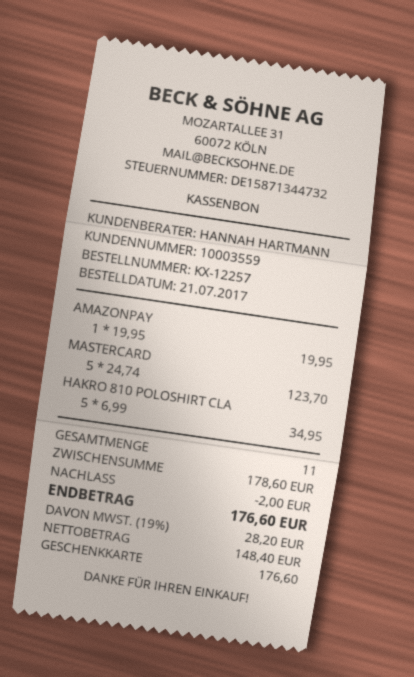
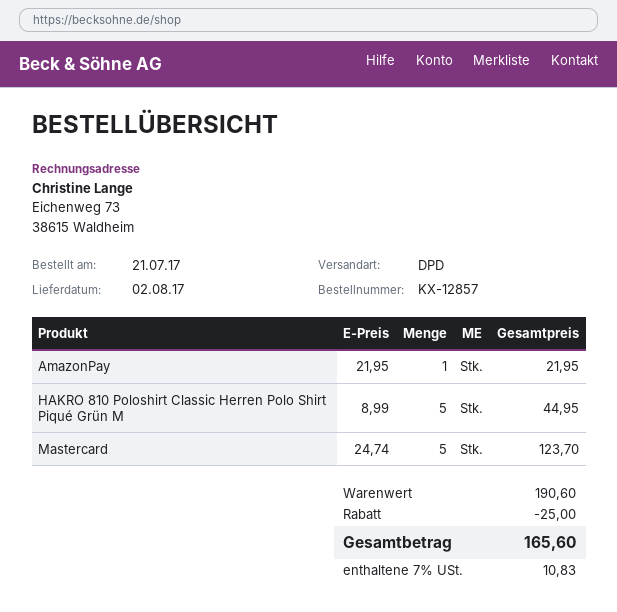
order number: KX-12257 -> KX-12857
AMAZONPAY: 1 x 19.95 = 19.95 -> 1 x 21.95 = 21.95
HAKRO 810 POLOSHIRT CLA: 5 x 6.99 = 34.95 -> 5 x 8.99 = 44.95
subtotal: 178.60 -> 190.60
discount: 2.00 -> 25.00
tax: 19% = 28.20 -> 7% = 10.83
total: 176.60 -> 165.60

